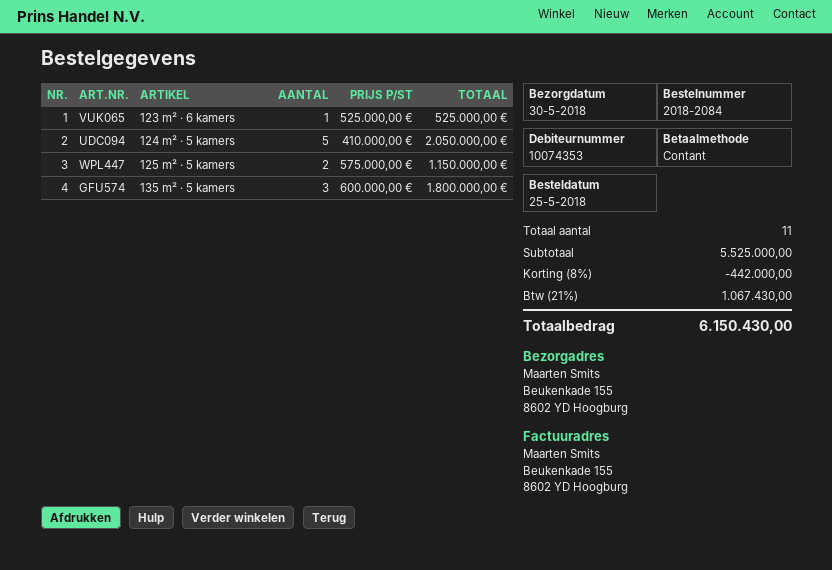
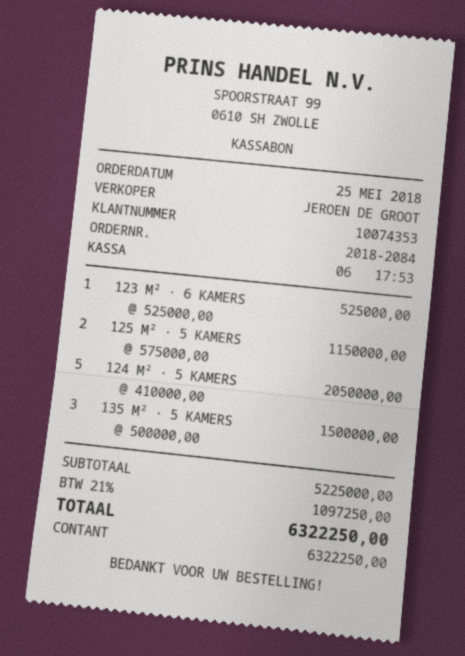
135 m² · 5 kamers: 3 x 600000.00 = 1800000.00 -> 3 x 500000.00 = 1500000.00
subtotal: 5525000.00 -> 5225000.00
discount: 8% = 442000.00 -> none
tax: 21% = 1067430.00 -> 21% = 1097250.00
total: 6150430.00 -> 6322250.00

